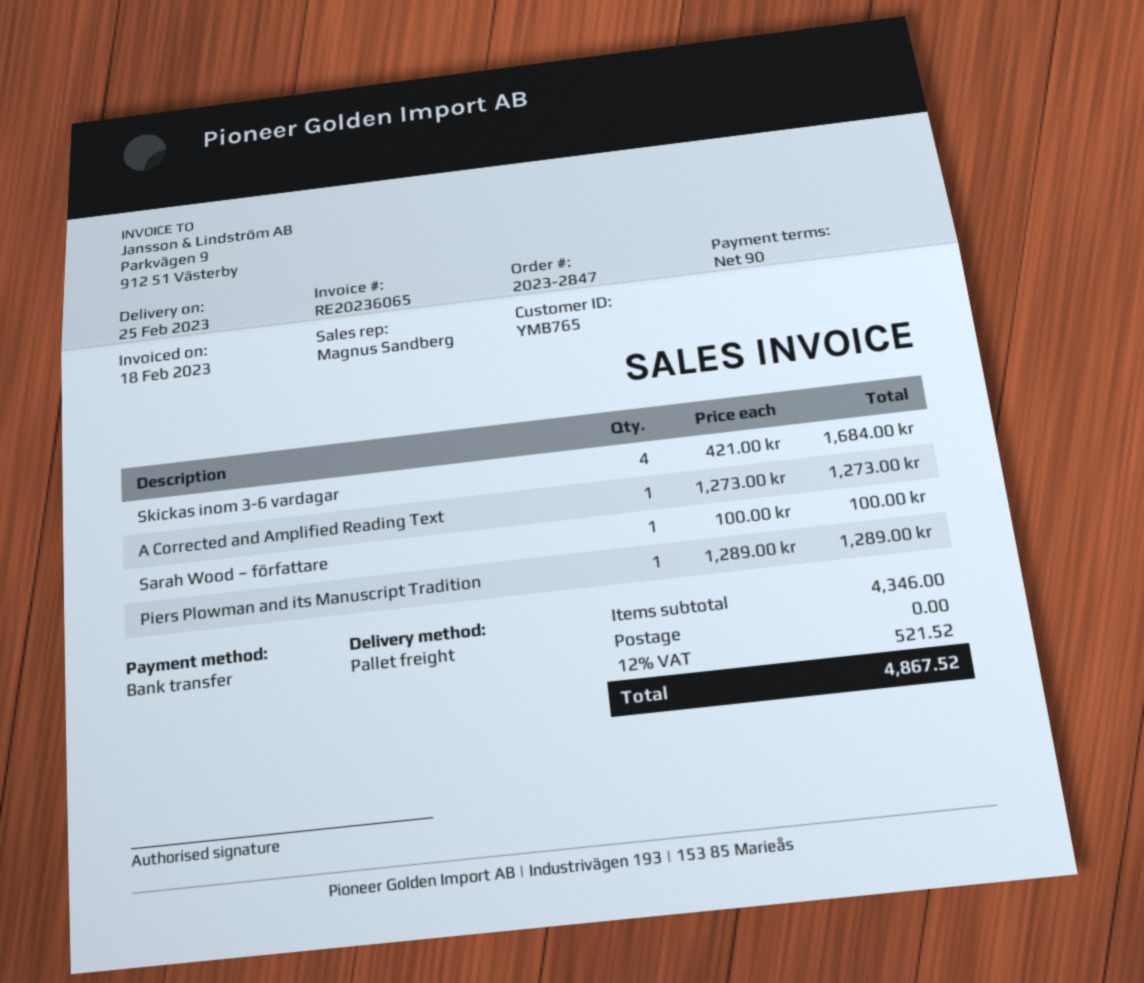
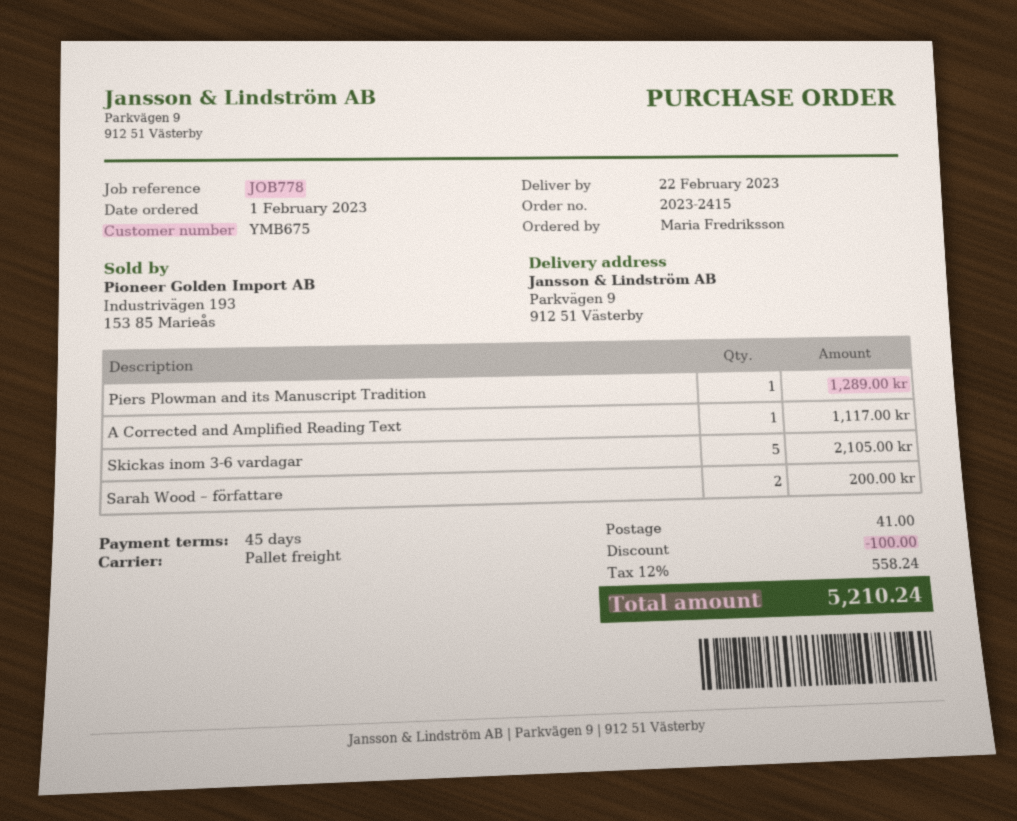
order number: 2023-2847 -> 2023-2415
delivery date: 2023-02-25 -> 2023-02-22
payment terms: 90 days -> 45 days
customer number: YMB765 -> YMB675
Skickas inom 3-6 vardagar: 4 for 1684.00 -> 5 for 2105.00
A Corrected and Amplified Reading Text: 1 for 1273.00 -> 1 for 1117.00
Sarah Wood – författare: 1 for 100.00 -> 2 for 200.00
discount: none -> 100.00
shipping: 0.00 -> 41.00
tax: 12% = 521.52 -> 12% = 558.24
total: 4867.52 -> 5210.24

